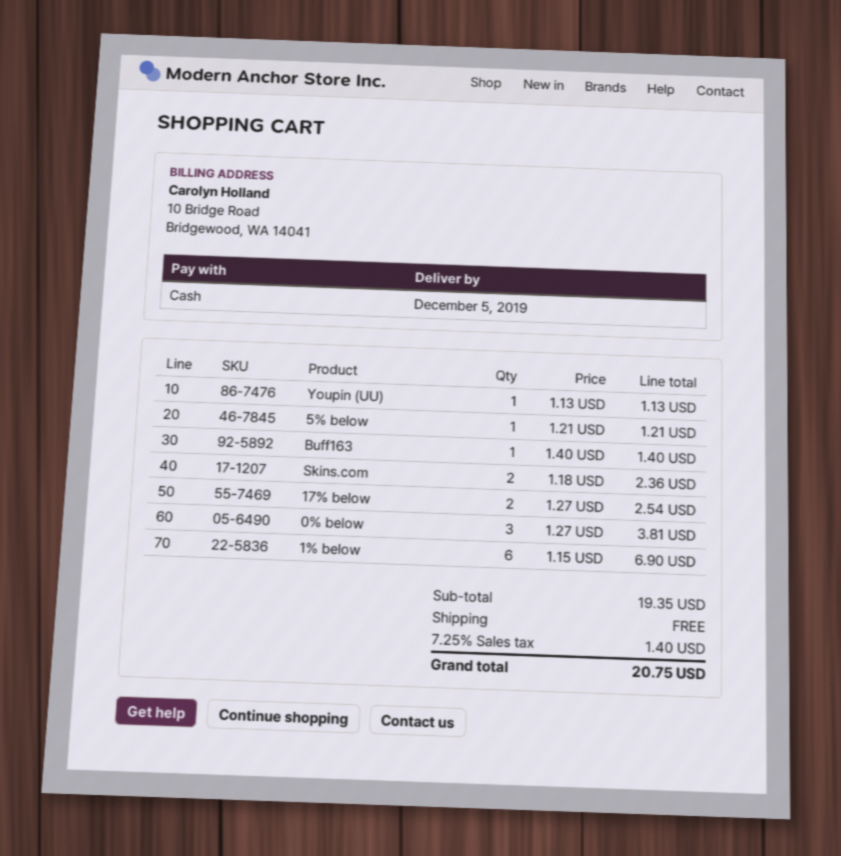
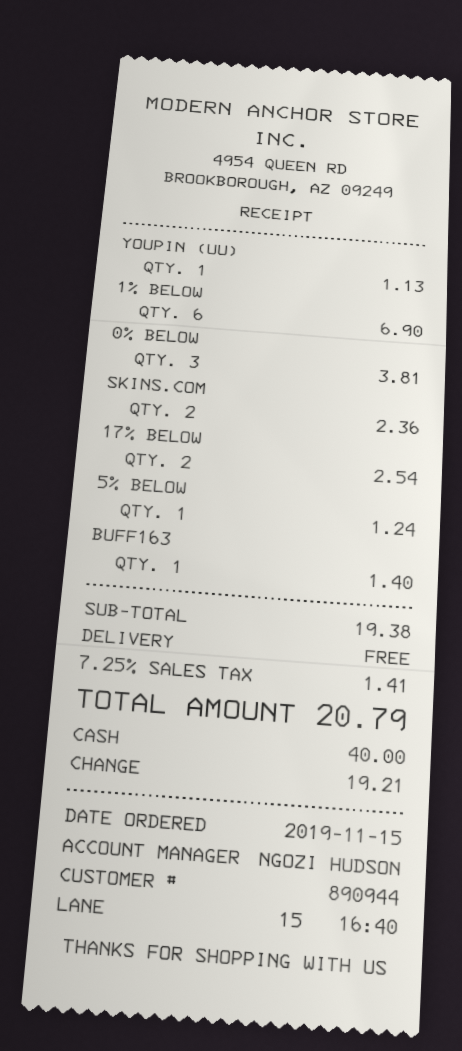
5% below: 1 for 1.21 -> 1 for 1.24
subtotal: 19.35 -> 19.38
tax: 7.25% = 1.40 -> 7.25% = 1.41
total: 20.75 -> 20.79

